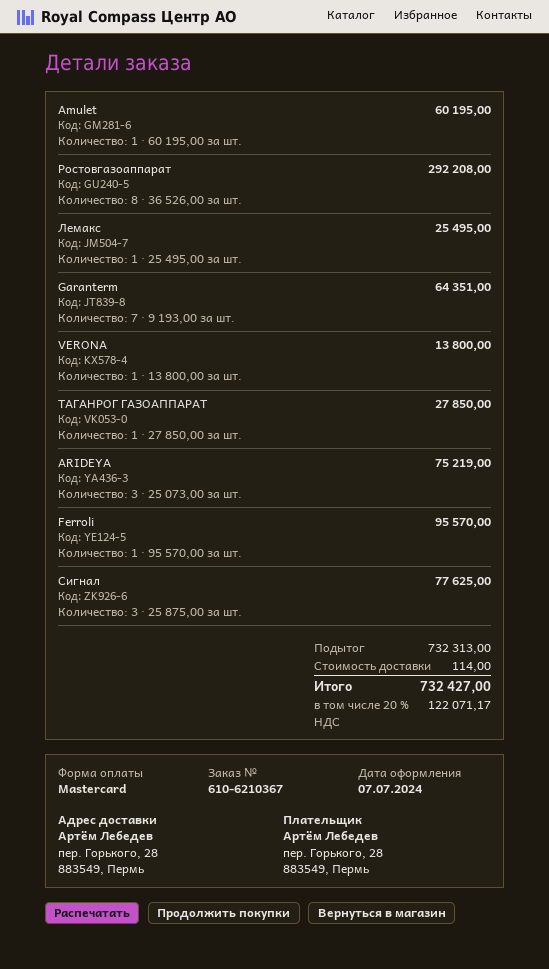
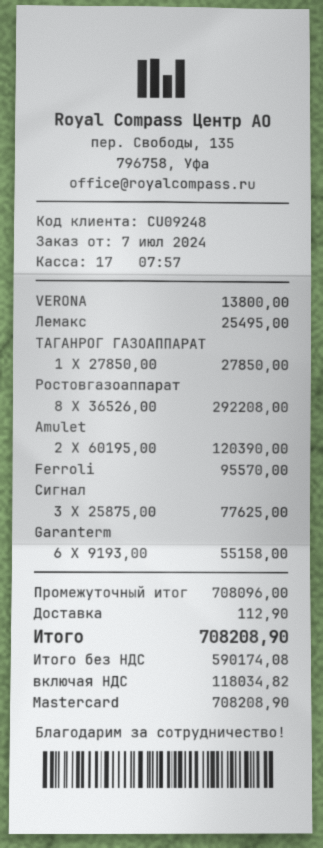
Amulet: 1 x 60195.00 = 60195.00 -> 2 x 60195.00 = 120390.00
Garanterm: 7 x 9193.00 = 64351.00 -> 6 x 9193.00 = 55158.00
ARIDEYA: 3 x 25073.00 = 75219.00 -> none
subtotal: 732313.00 -> 708096.00
shipping: 114.00 -> 112.90
tax: 122071.17 -> 118034.82
total: 732427.00 -> 708208.90

